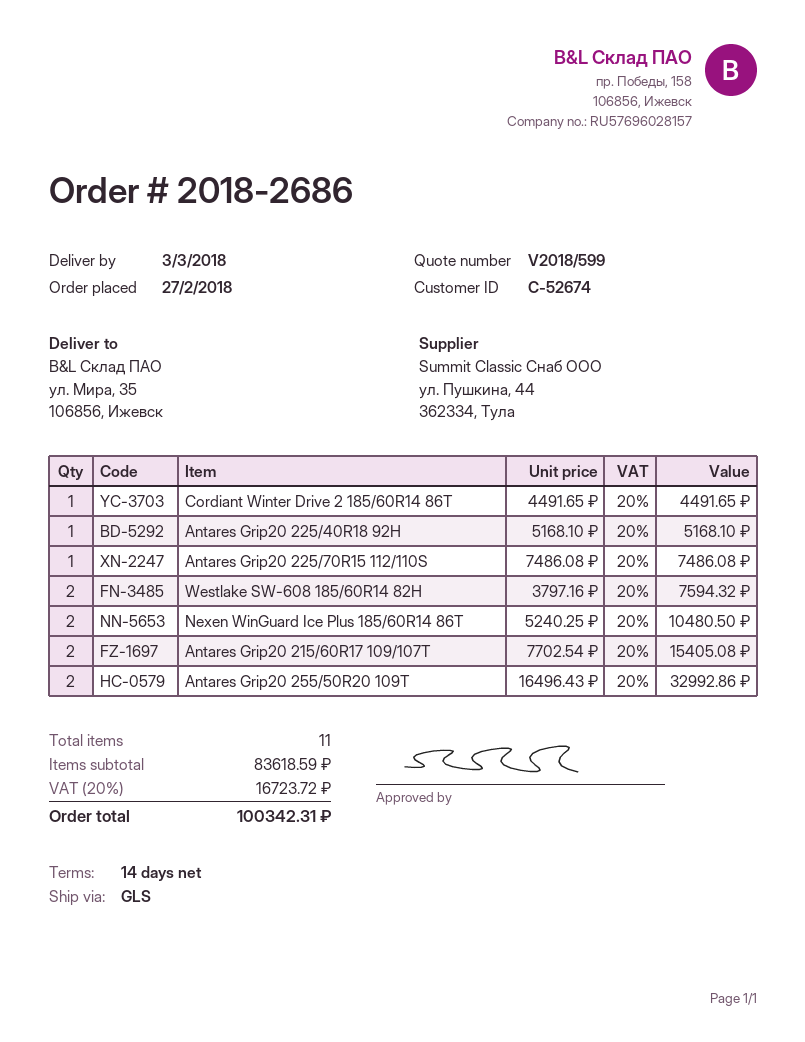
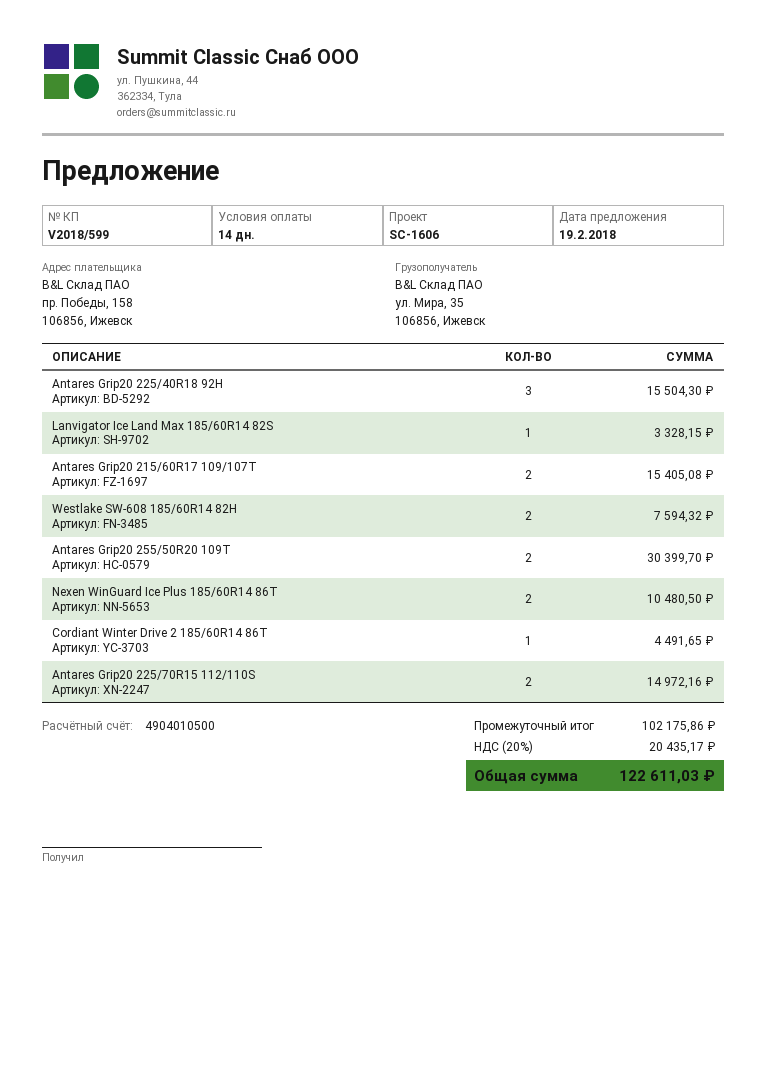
Antares Grip20 225/40R18 92H: 1 for 5168.10 -> 3 for 15504.30
Antares Grip20 225/70R15 112/110S: 1 for 7486.08 -> 2 for 14972.16
Antares Grip20 255/50R20 109T: 2 for 32992.86 -> 2 for 30399.70
Lanvigator Ice Land Max 185/60R14 82S: none -> 1 for 3328.15
subtotal: 83618.59 -> 102175.86
tax: 20% = 16723.72 -> 20% = 20435.17
total: 100342.31 -> 122611.03

